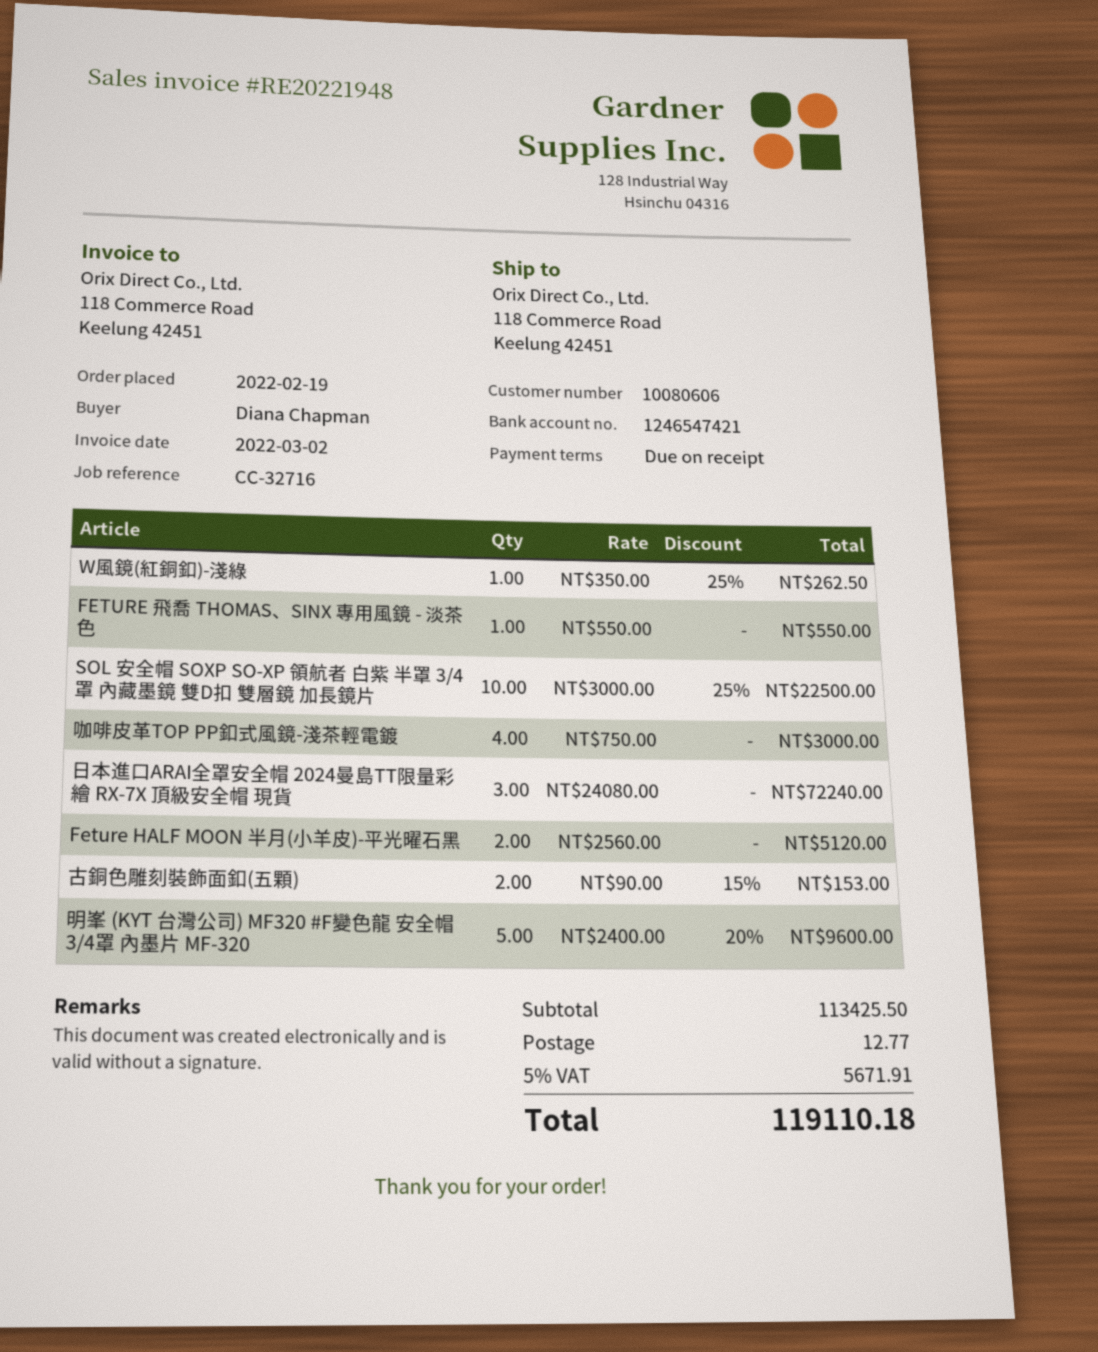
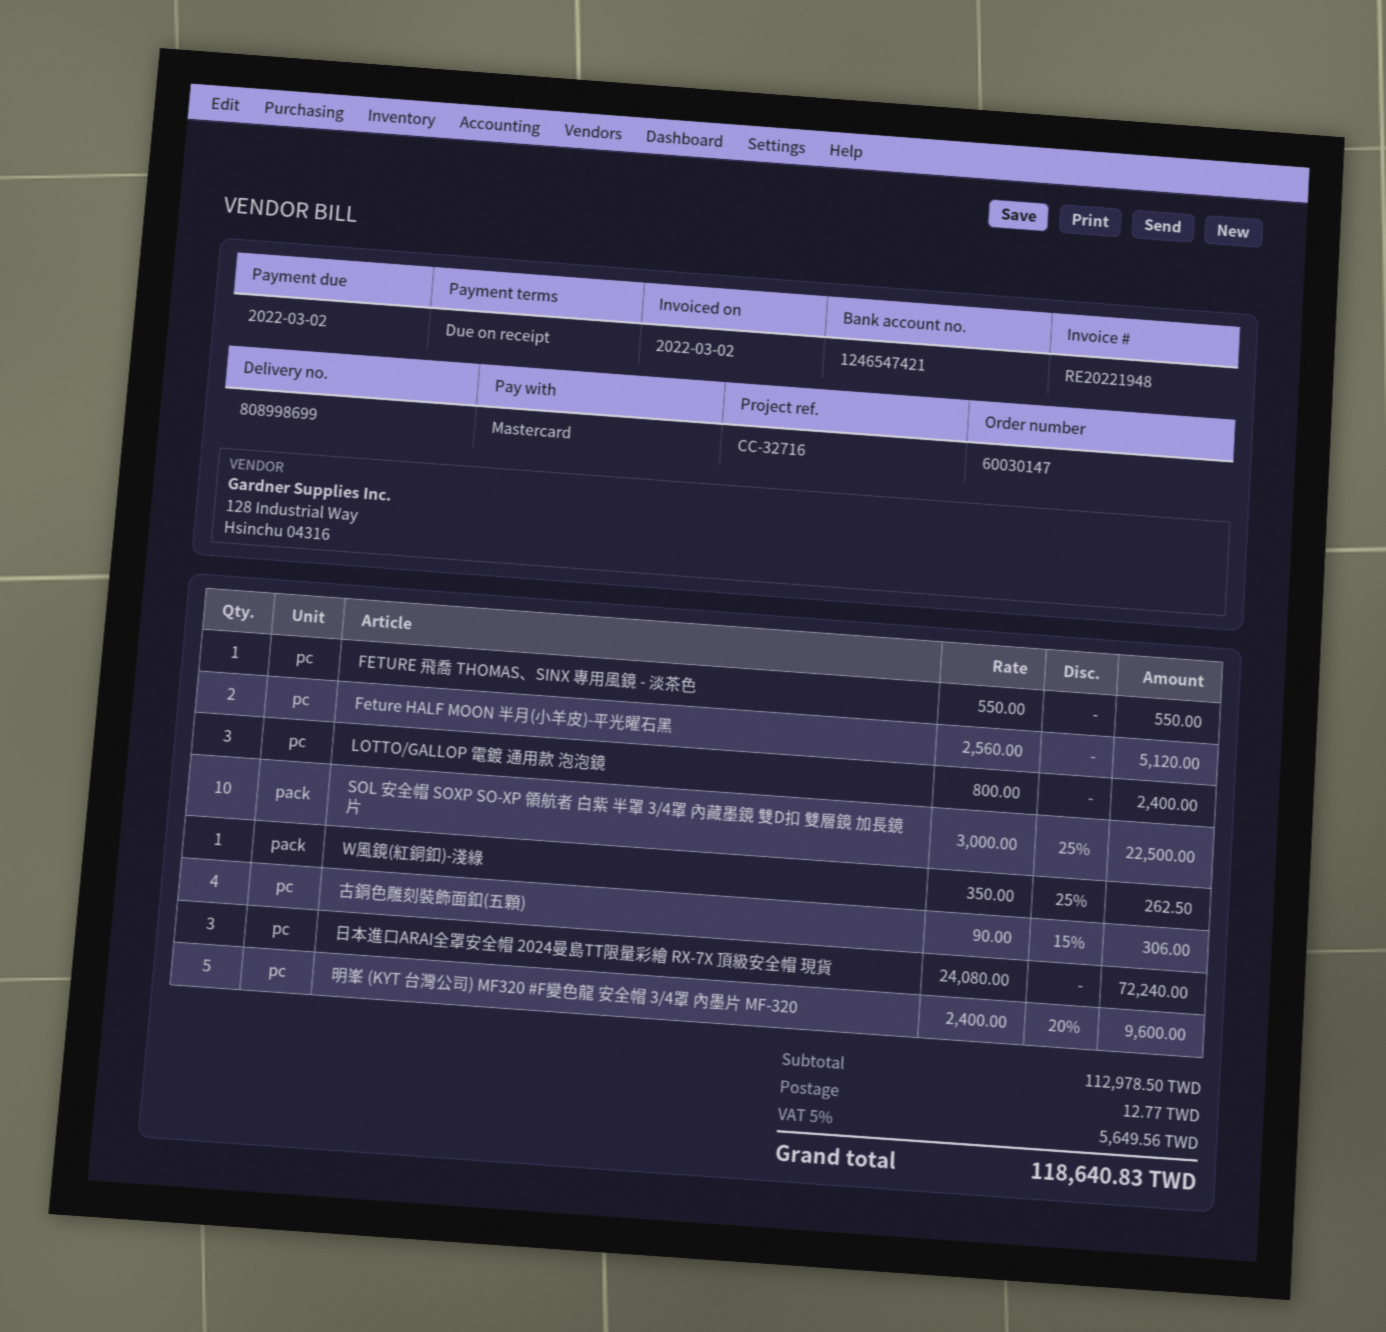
咖啡皮革TOP PP釦式風鏡-淺茶輕電鍍: 4 x 750.00 = 3000.00 -> none
古銅色雕刻裝飾面釦(五顆): 2 x 90.00 - 15% = 153.00 -> 4 x 90.00 - 15% = 306.00
LOTTO/GALLOP 電鍍 通用款 泡泡鏡: none -> 3 x 800.00 = 2400.00
subtotal: 113425.50 -> 112978.50
tax: 5% = 5671.91 -> 5% = 5649.56
total: 119110.18 -> 118640.83

